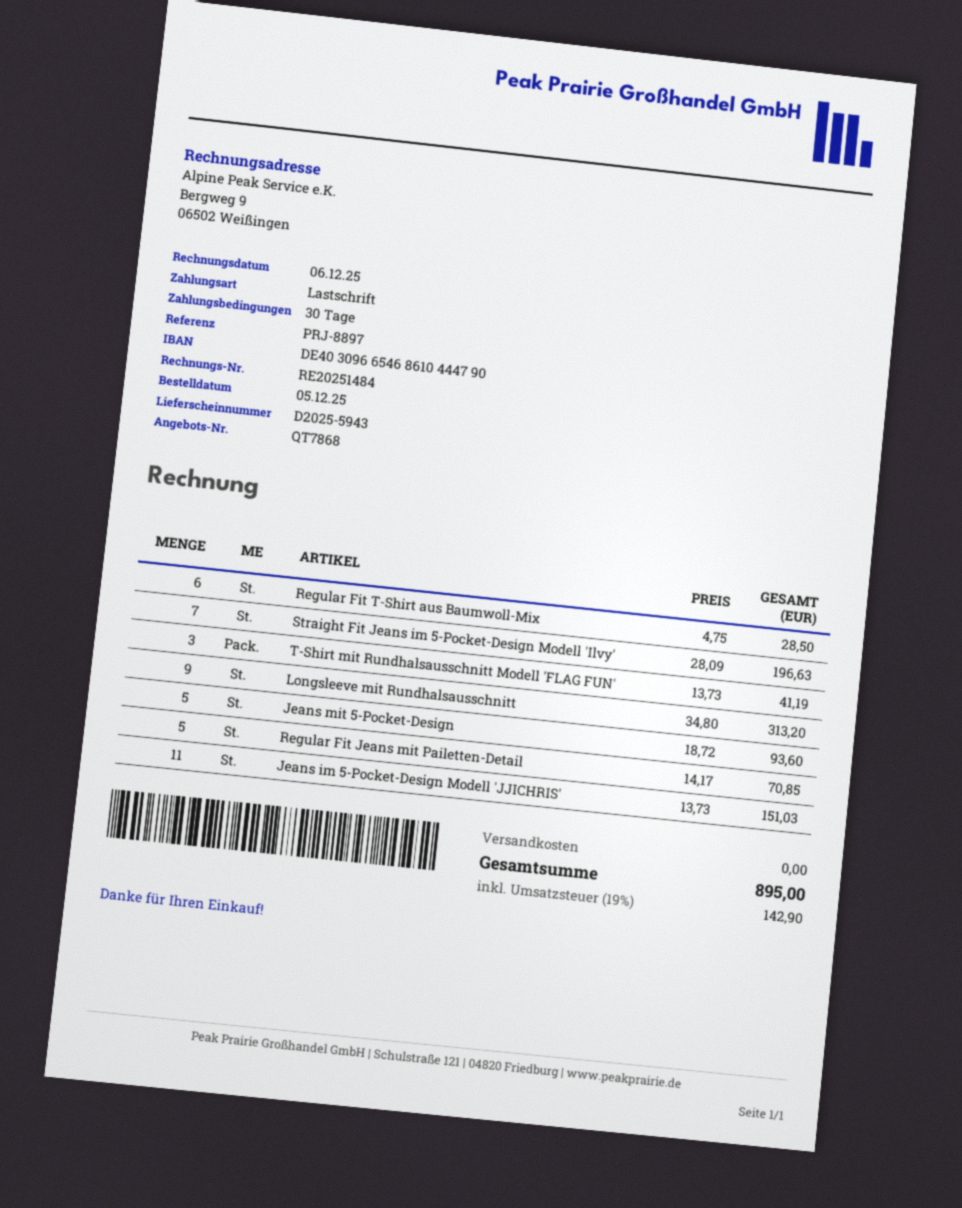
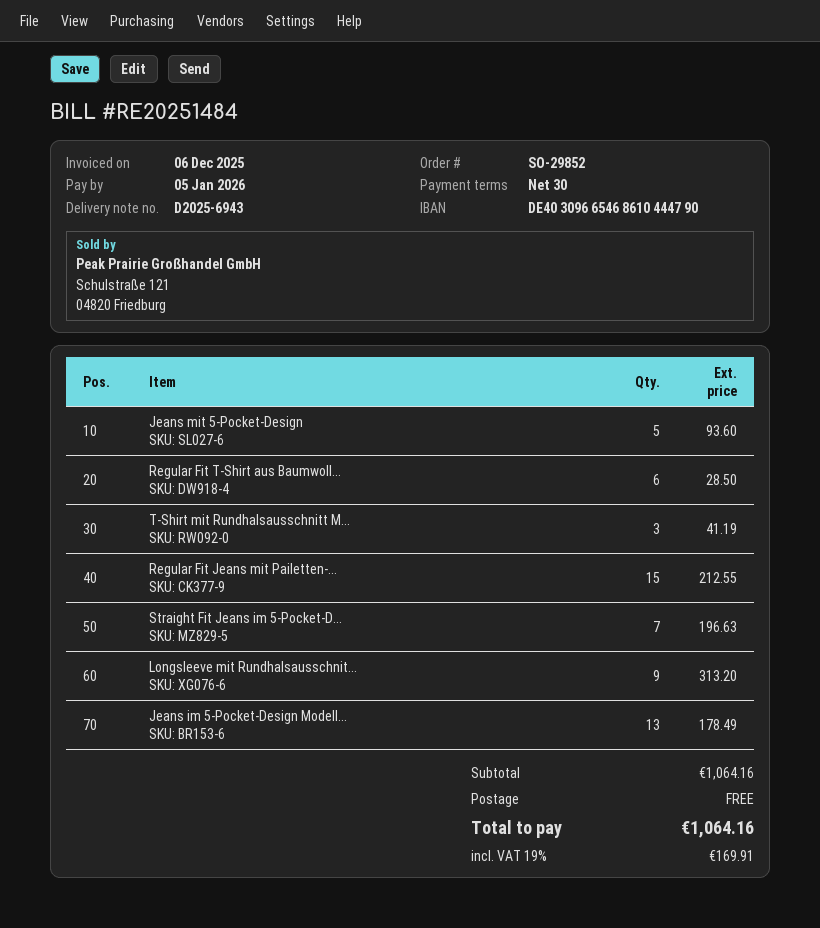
delivery note number: D2025-5943 -> D2025-6943
Regular Fit Jeans mit Pailetten-Detail: 5 for 70.85 -> 15 for 212.55
Jeans im 5-Pocket-Design Modell 'JJICHRIS': 11 for 151.03 -> 13 for 178.49
tax: 19% = 142.90 -> 19% = 169.91
total: 895.00 -> 1064.16

